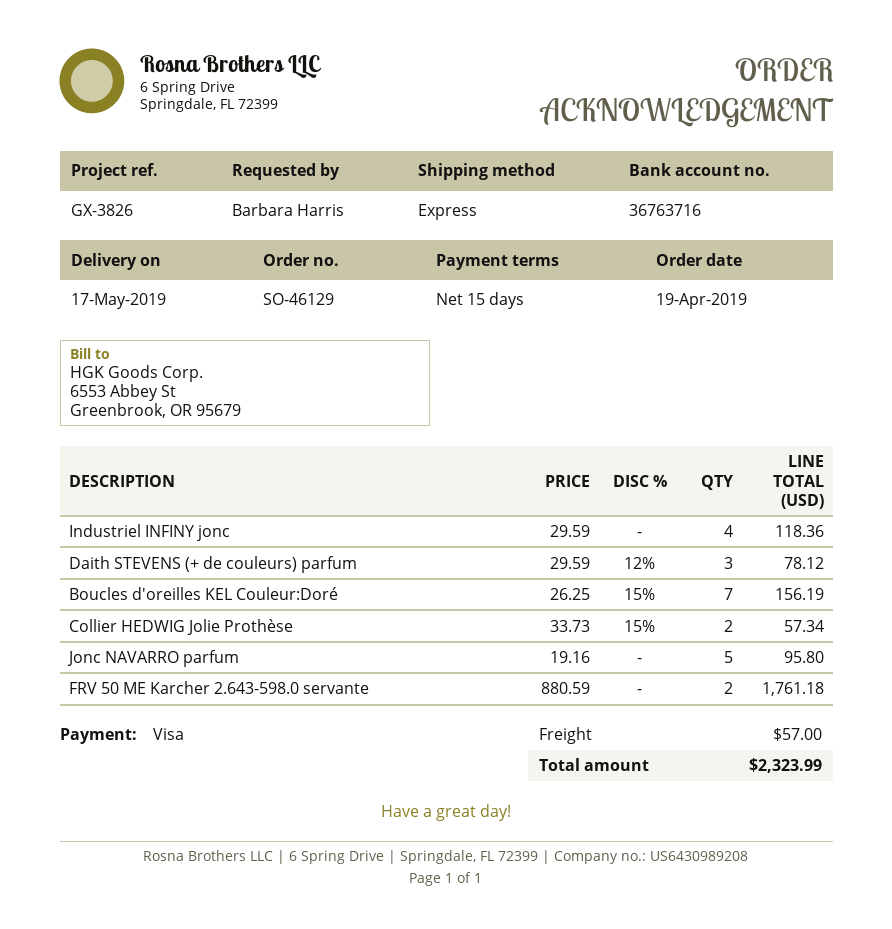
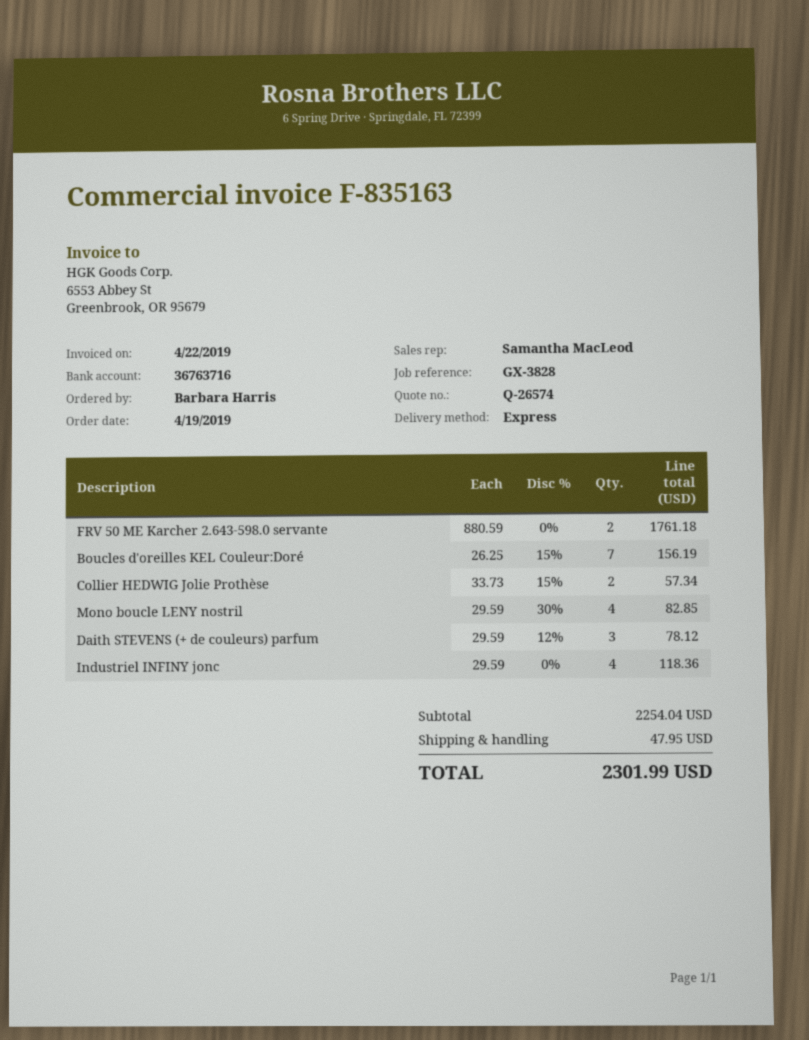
reference: GX-3826 -> GX-3828
Jonc NAVARRO parfum: 5 x 19.16 = 95.80 -> none
Mono boucle LENY nostril: none -> 4 x 29.59 - 30% = 82.85
shipping: 57.00 -> 47.95
total: 2323.99 -> 2301.99

